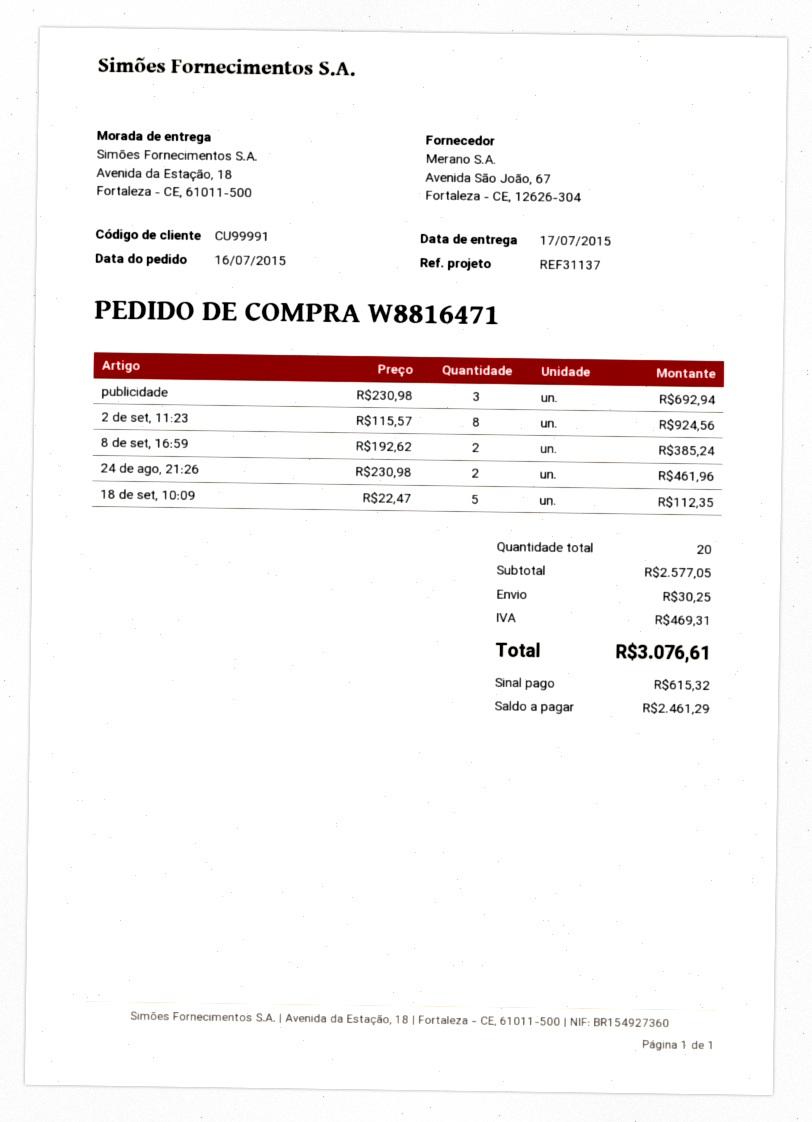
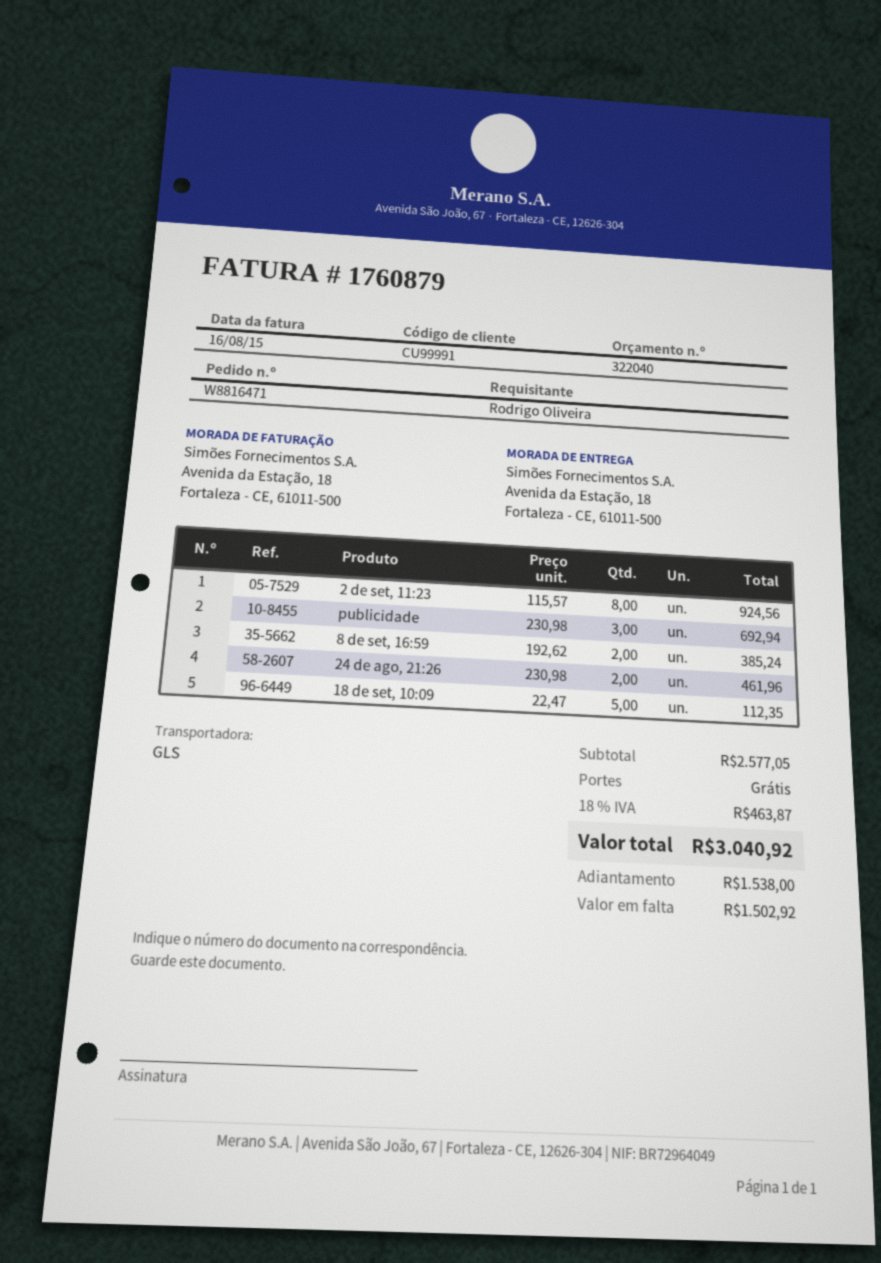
shipping: 30.25 -> 0.00
tax: 469.31 -> 463.87
total: 3076.61 -> 3040.92
deposit: 615.32 -> 1538.00
balance: 2461.29 -> 1502.92

